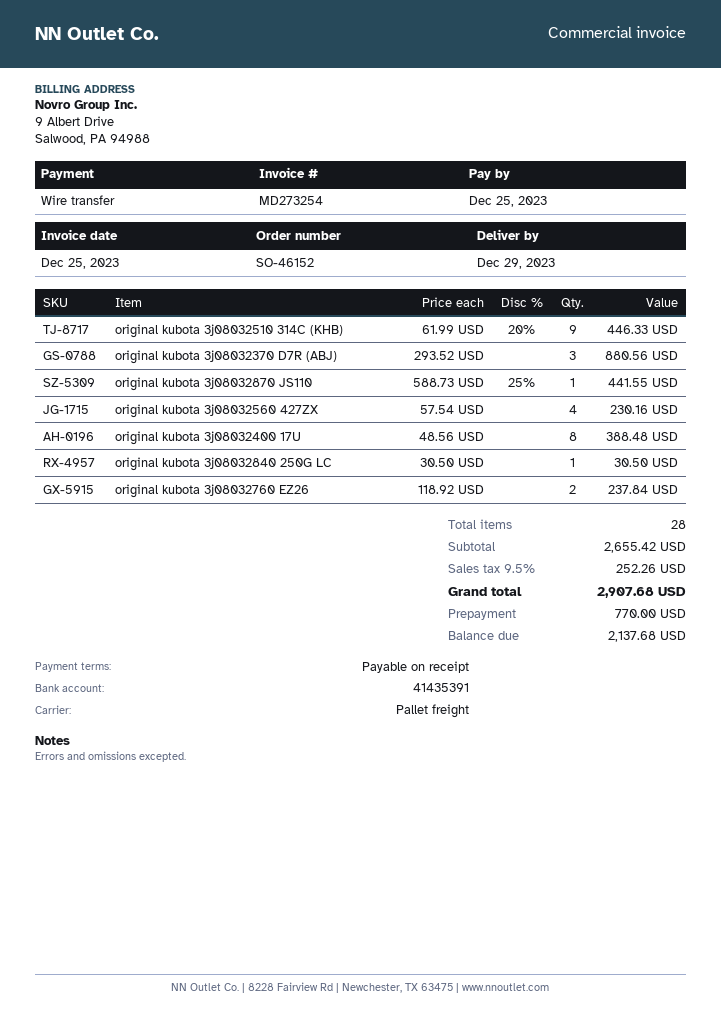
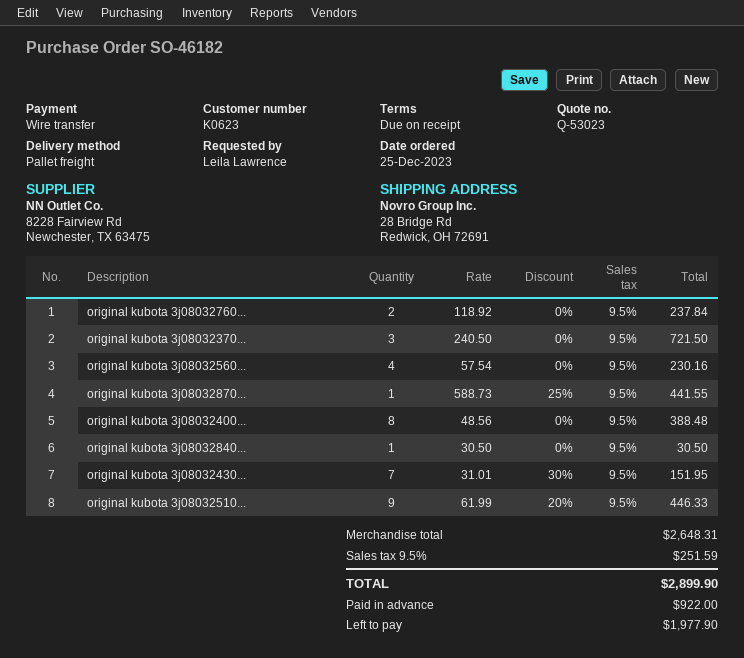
order number: SO-46152 -> SO-46182
original kubota 3j08032370 D7R (ABJ): 3 x 293.52 = 880.56 -> 3 x 240.50 = 721.50
original kubota 3j08032430...: none -> 7 x 31.01 - 30% = 151.95
subtotal: 2655.42 -> 2648.31
tax: 9.5% = 252.26 -> 9.5% = 251.59
total: 2907.68 -> 2899.90
deposit: 770.00 -> 922.00
balance: 2137.68 -> 1977.90

